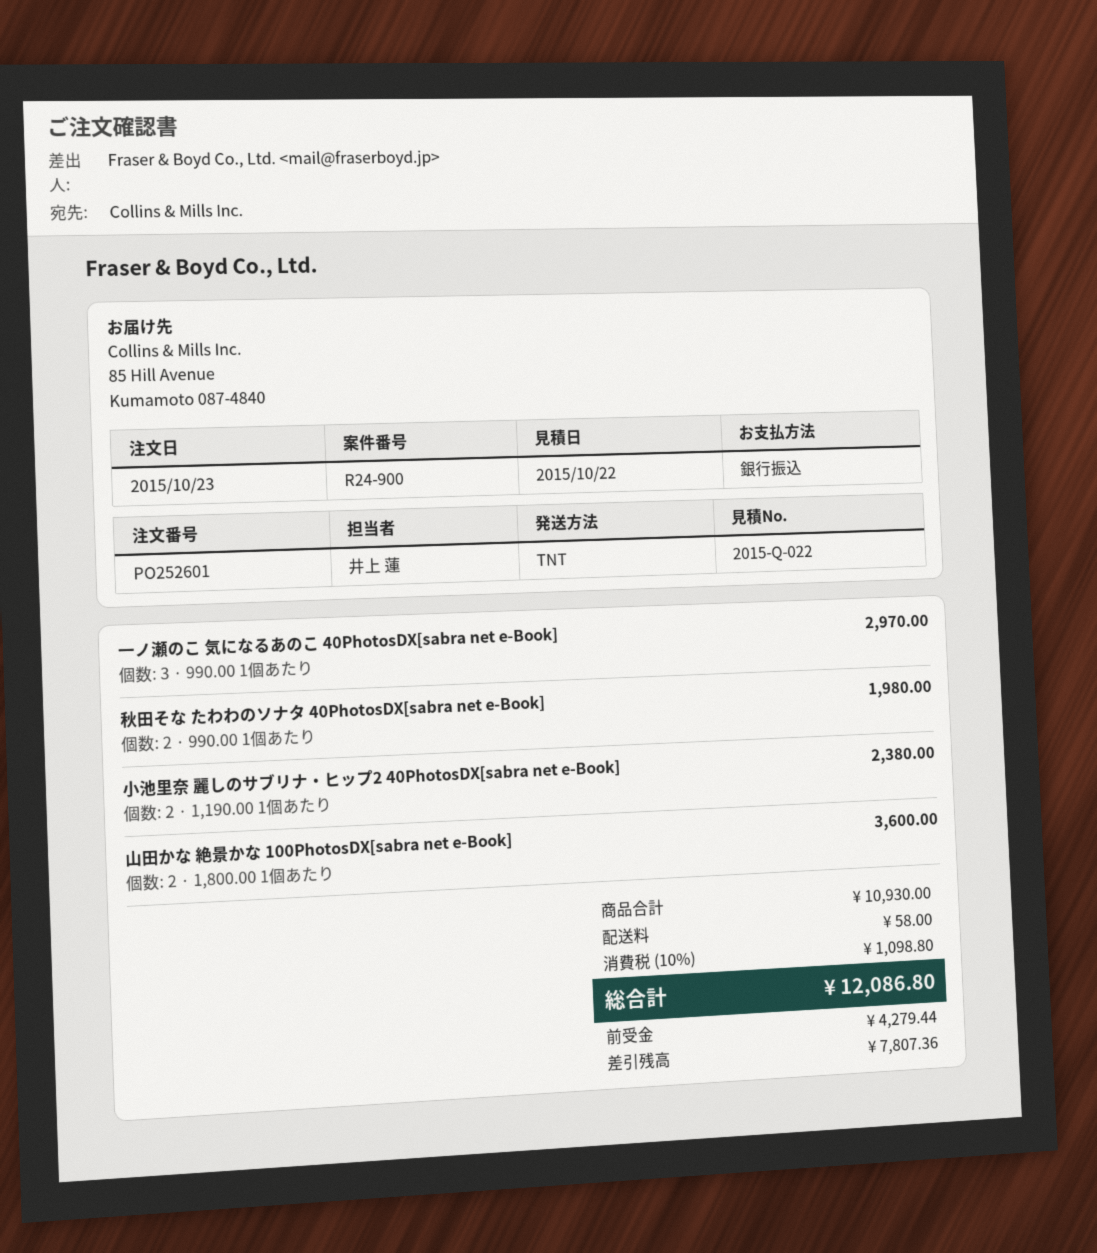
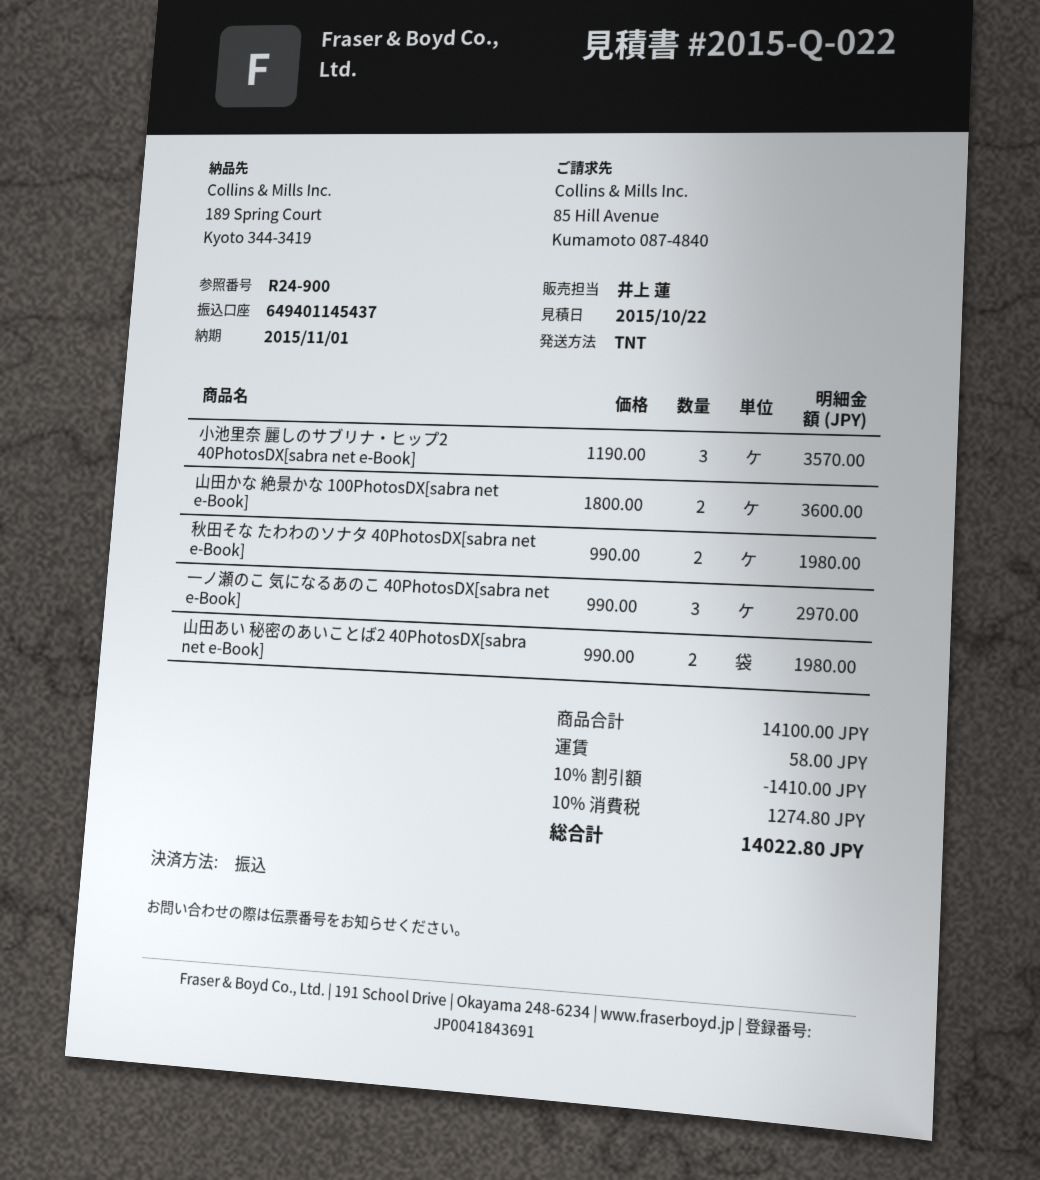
ship to: 85 Hill Avenue, Kumamoto 087-4840 -> 189 Spring Court, Kyoto 344-3419
小池里奈 麗しのサブリナ・ヒップ2 40PhotosDX[sabra net e-Book]: 2 x 1190.00 = 2380.00 -> 3 x 1190.00 = 3570.00
山田あい 秘密のあいことば2 40PhotosDX[sabra net e-Book]: none -> 2 x 990.00 = 1980.00
subtotal: 10930.00 -> 14100.00
discount: none -> 10% = 1410.00
tax: 10% = 1098.80 -> 10% = 1274.80
total: 12086.80 -> 14022.80

